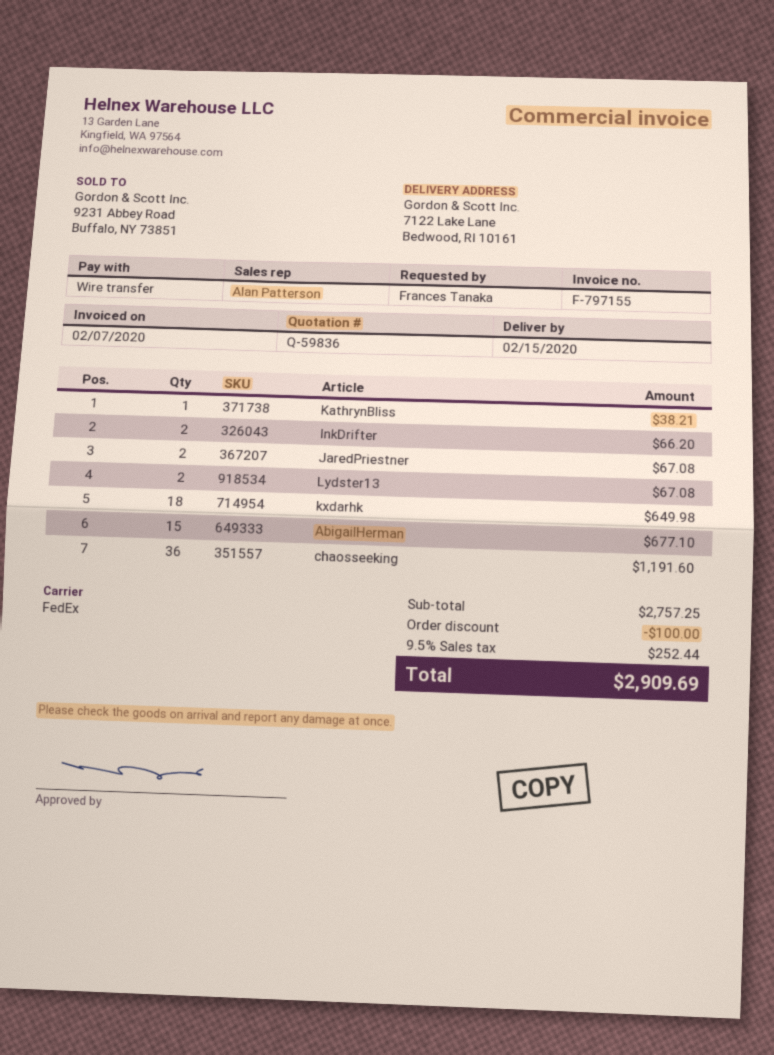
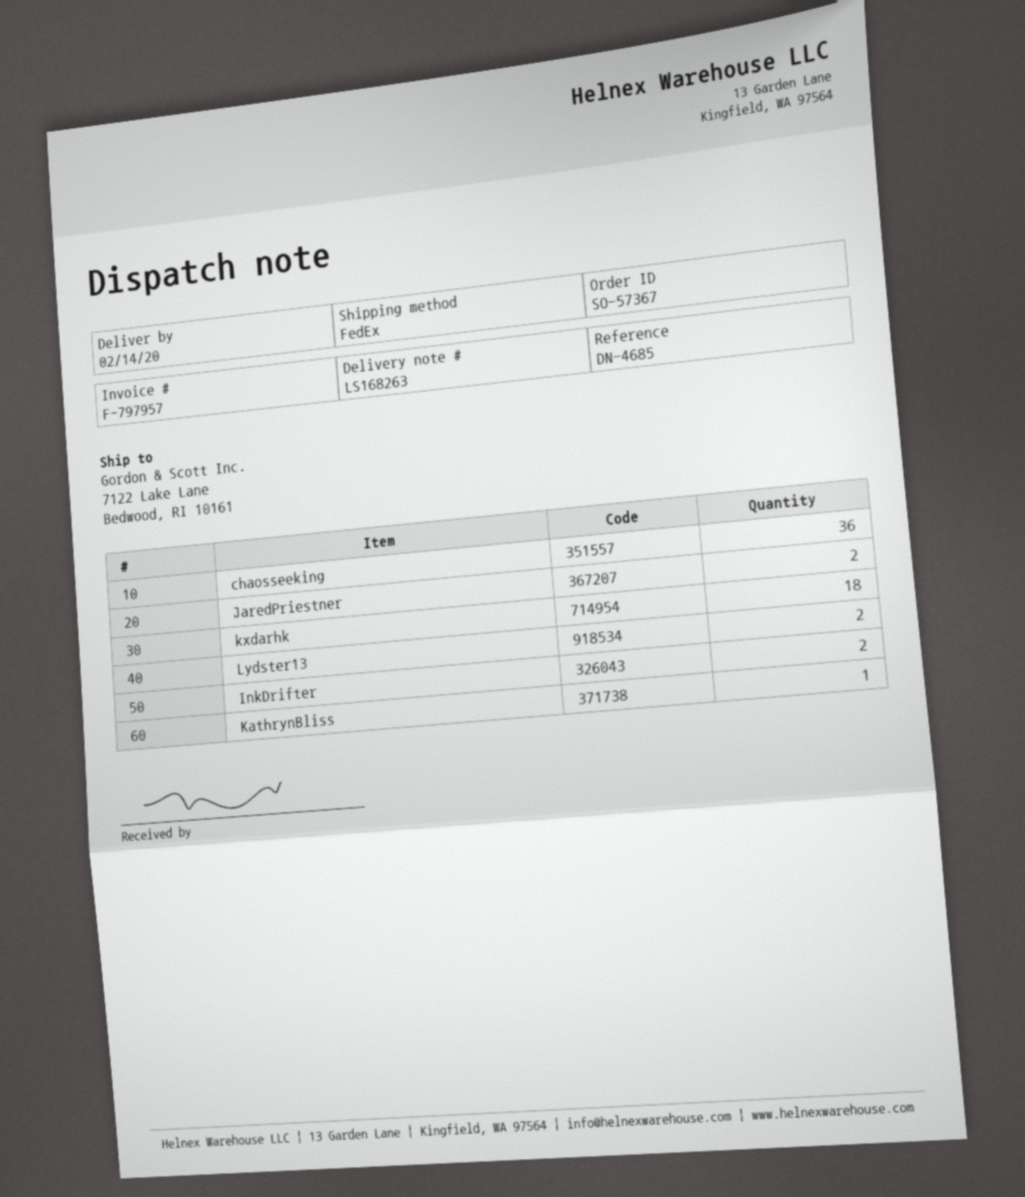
delivery date: 2020-02-15 -> 2020-02-14
invoice number: F-797155 -> F-797957
AbigailHerman: 15 -> none

